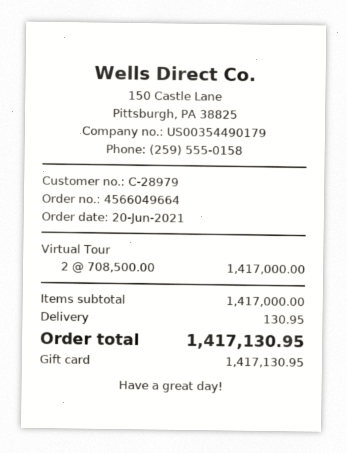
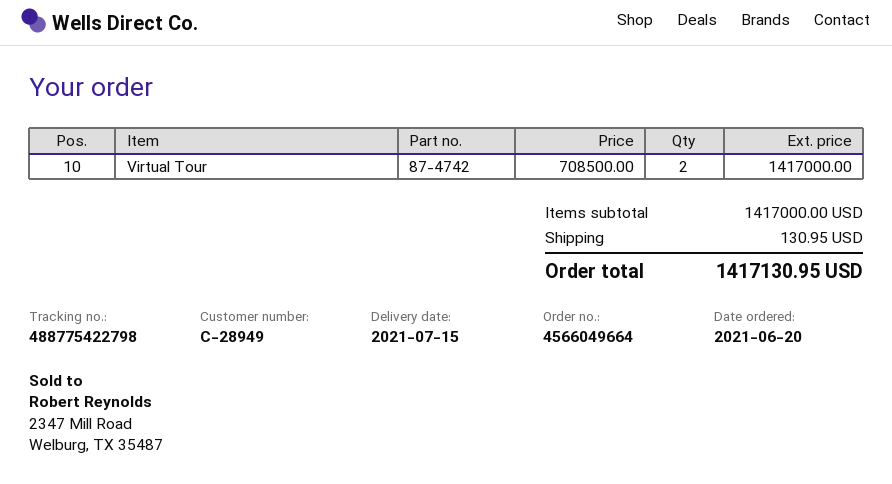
customer number: C-28979 -> C-28949

